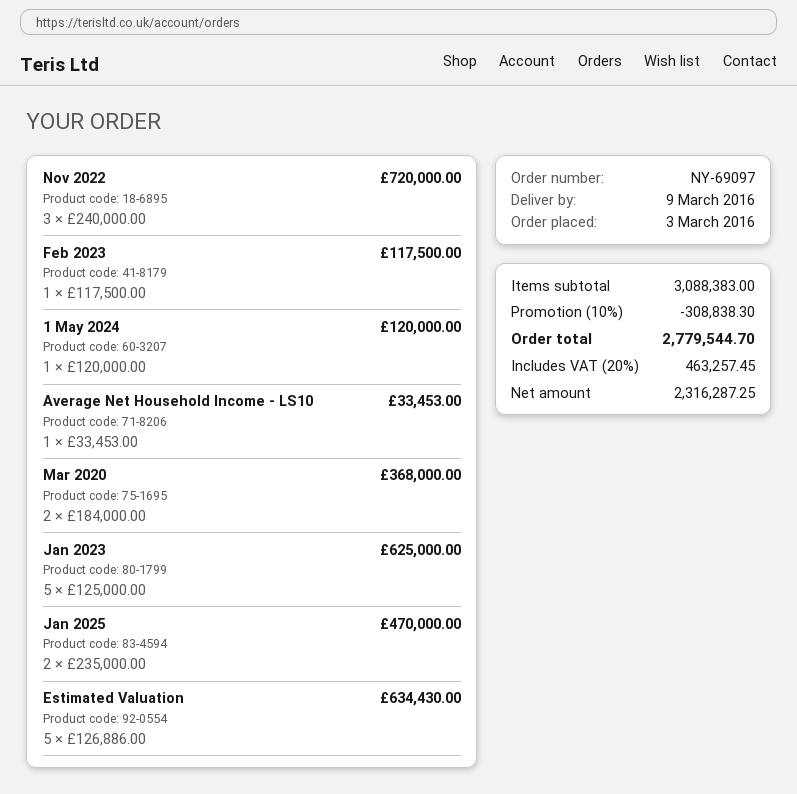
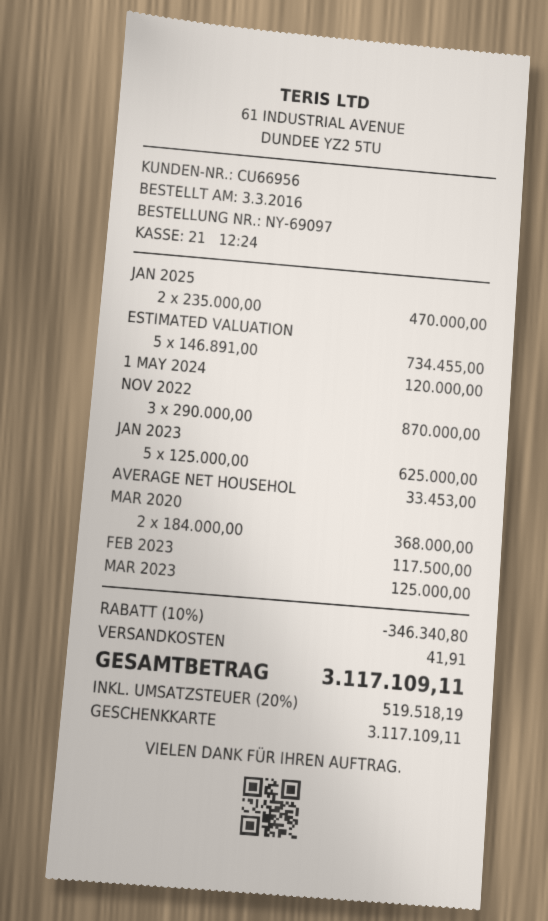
Nov 2022: 3 x 240000.00 = 720000.00 -> 3 x 290000.00 = 870000.00
Estimated Valuation: 5 x 126886.00 = 634430.00 -> 5 x 146891.00 = 734455.00
MAR 2023: none -> 1 x 125000.00 = 125000.00
discount: 10% = 308838.30 -> 10% = 346340.80
shipping: none -> 41.91
tax: 20% = 463257.45 -> 20% = 519518.19
total: 2779544.70 -> 3117109.11

